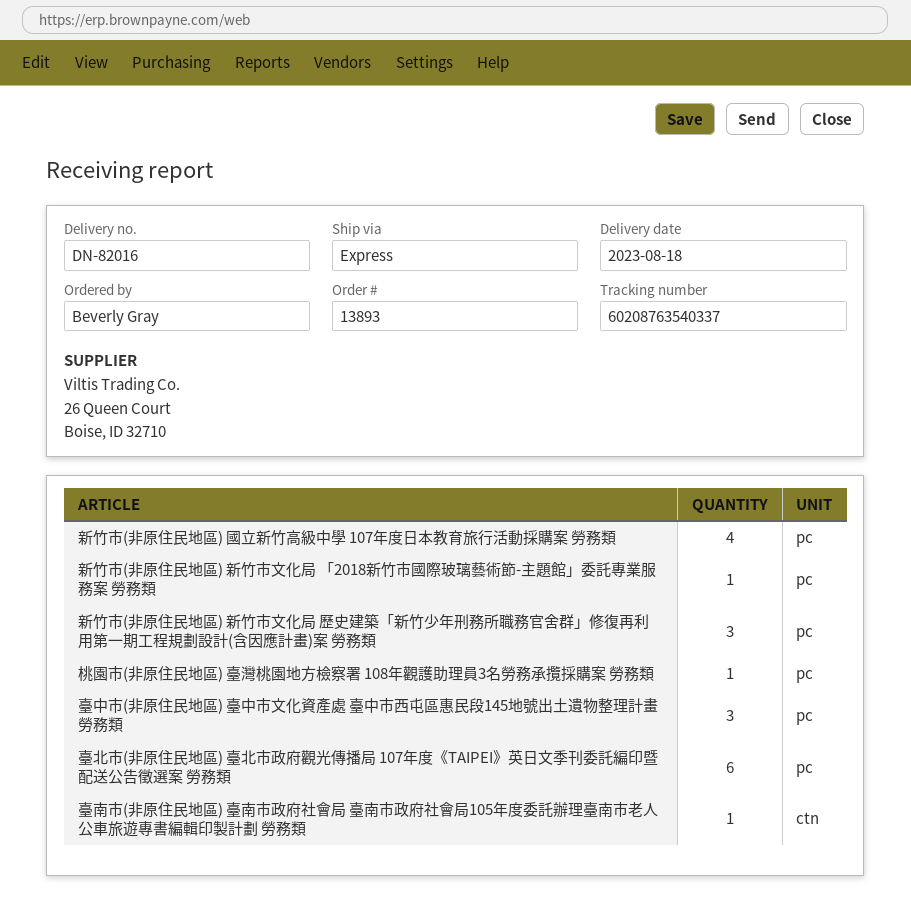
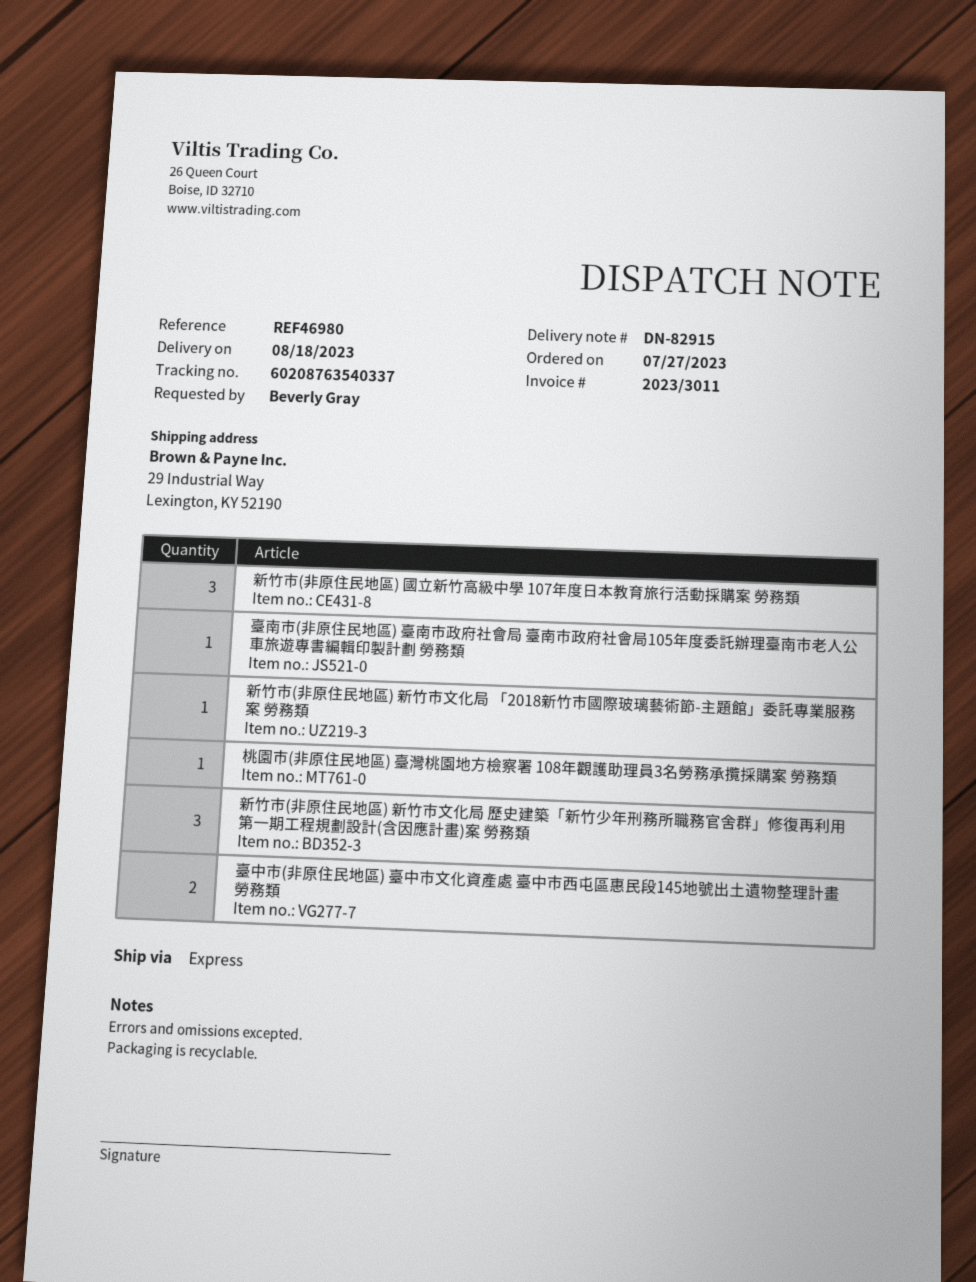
delivery note number: DN-82016 -> DN-82915
新竹市(非原住民地區) 國立新竹高級中學 107年度日本教育旅行活動採購案 勞務類: 4 -> 3
臺中市(非原住民地區) 臺中市文化資產處 臺中市西屯區惠民段145地號出土遺物整理計畫 勞務類: 3 -> 2
臺北市(非原住民地區) 臺北市政府觀光傳播局 107年度《TAIPEI》英日文季刊委託編印暨配送公告徵選案 勞務類: 6 -> none

